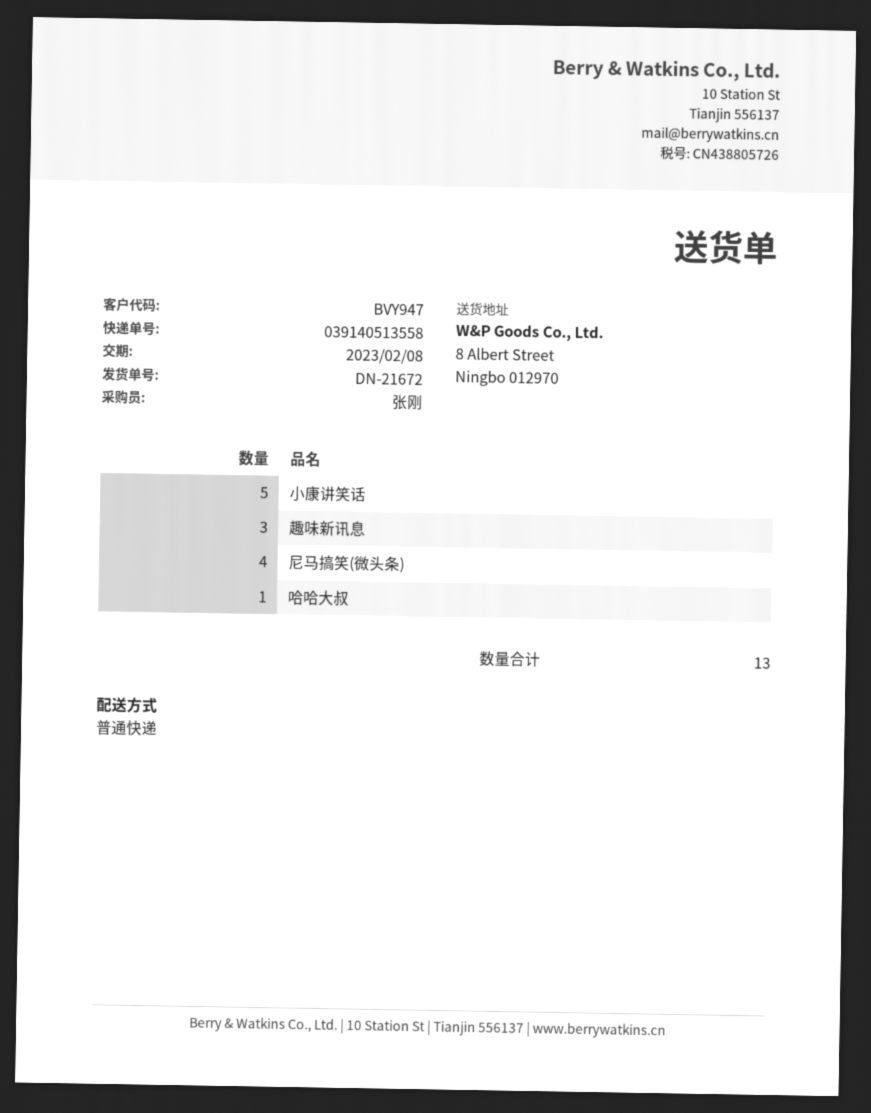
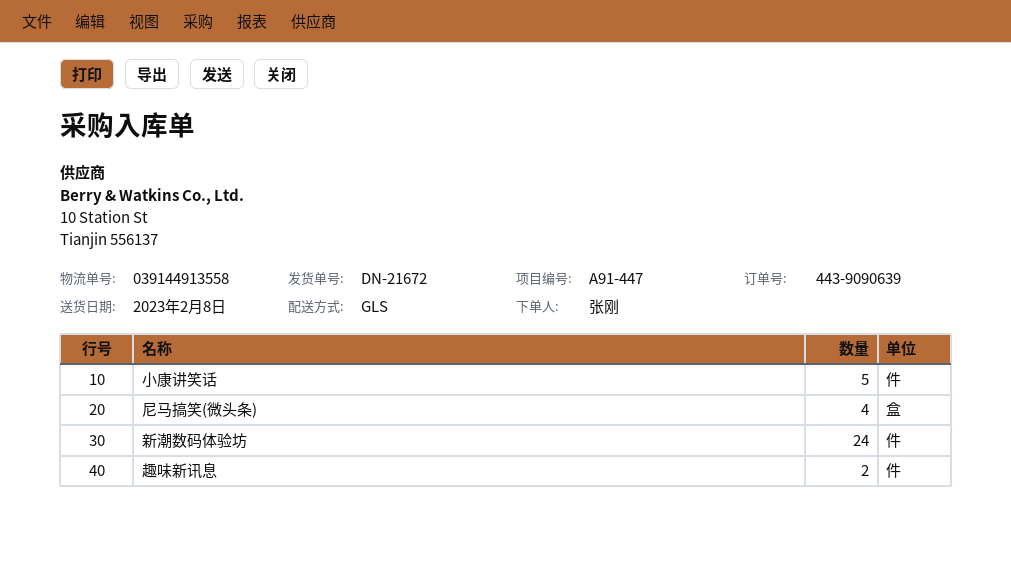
shipping method: standard -> GLS
tracking number: 039140513558 -> 039144913558
趣味新讯息: 3 -> 2
哈哈大叔: 1 -> none
新潮数码体验坊: none -> 24

